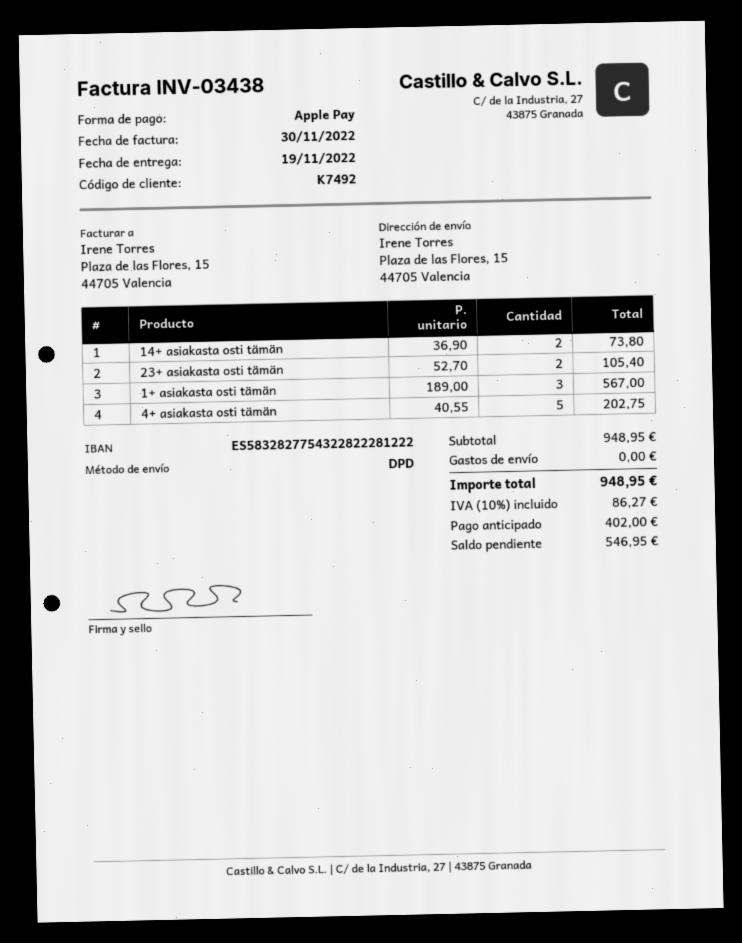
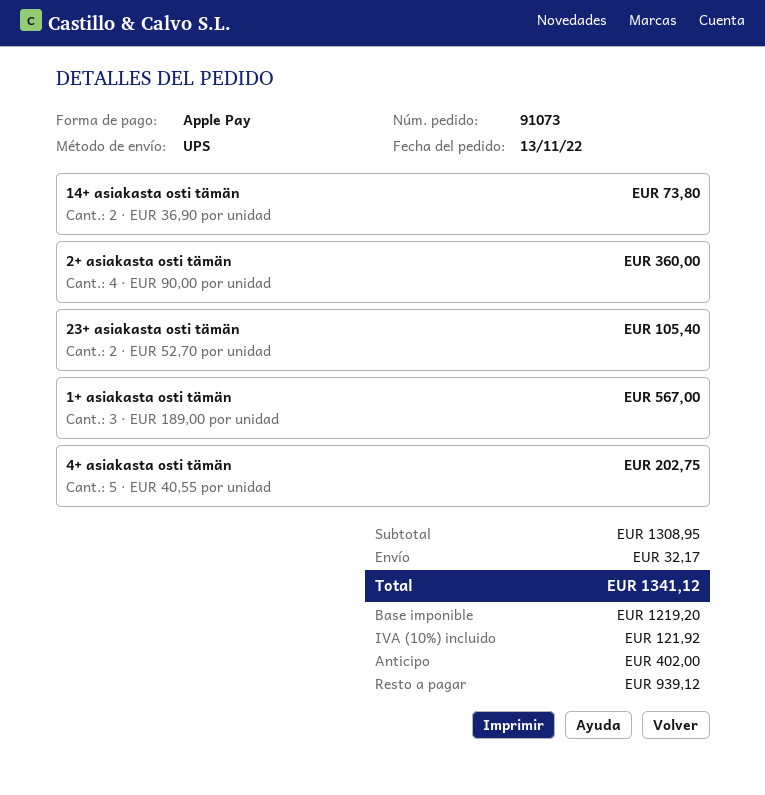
shipping method: DPD -> UPS
2+ asiakasta osti tämän: none -> 4 x 90.00 = 360.00
subtotal: 948.95 -> 1308.95
shipping: 0.00 -> 32.17
tax: 10% = 86.27 -> 10% = 121.92
total: 948.95 -> 1341.12
balance: 546.95 -> 939.12

